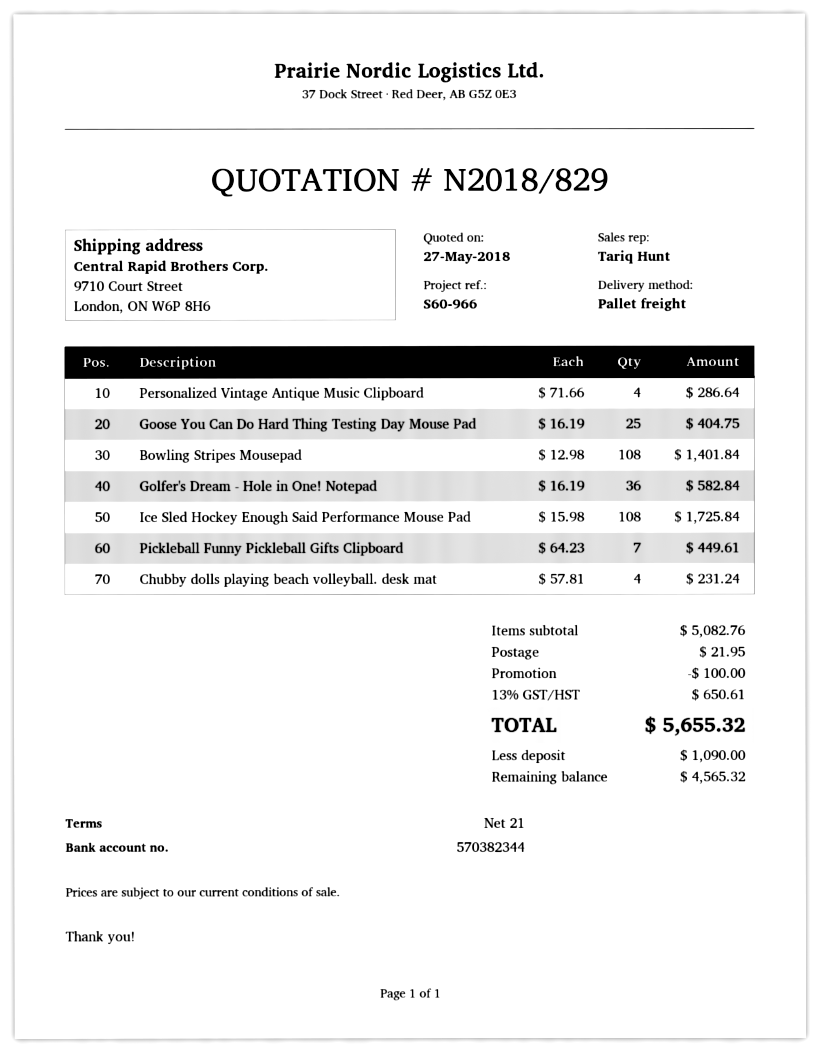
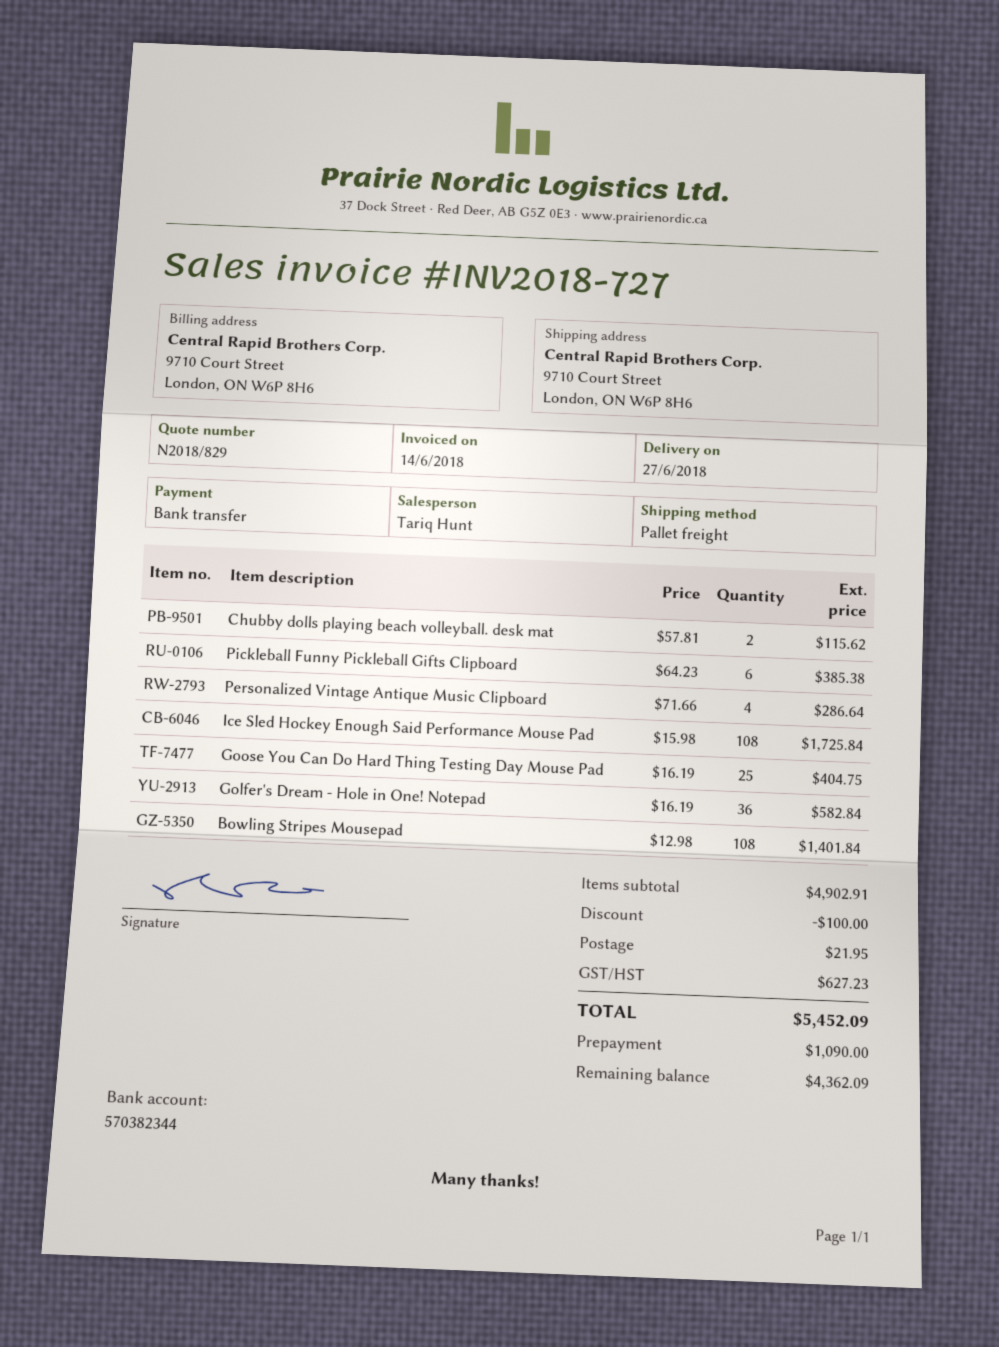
Pickleball Funny Pickleball Gifts Clipboard: 7 x 64.23 = 449.61 -> 6 x 64.23 = 385.38
Chubby dolls playing beach volleyball. desk mat: 4 x 57.81 = 231.24 -> 2 x 57.81 = 115.62
subtotal: 5082.76 -> 4902.91
tax: 650.61 -> 627.23
total: 5655.32 -> 5452.09
balance: 4565.32 -> 4362.09

